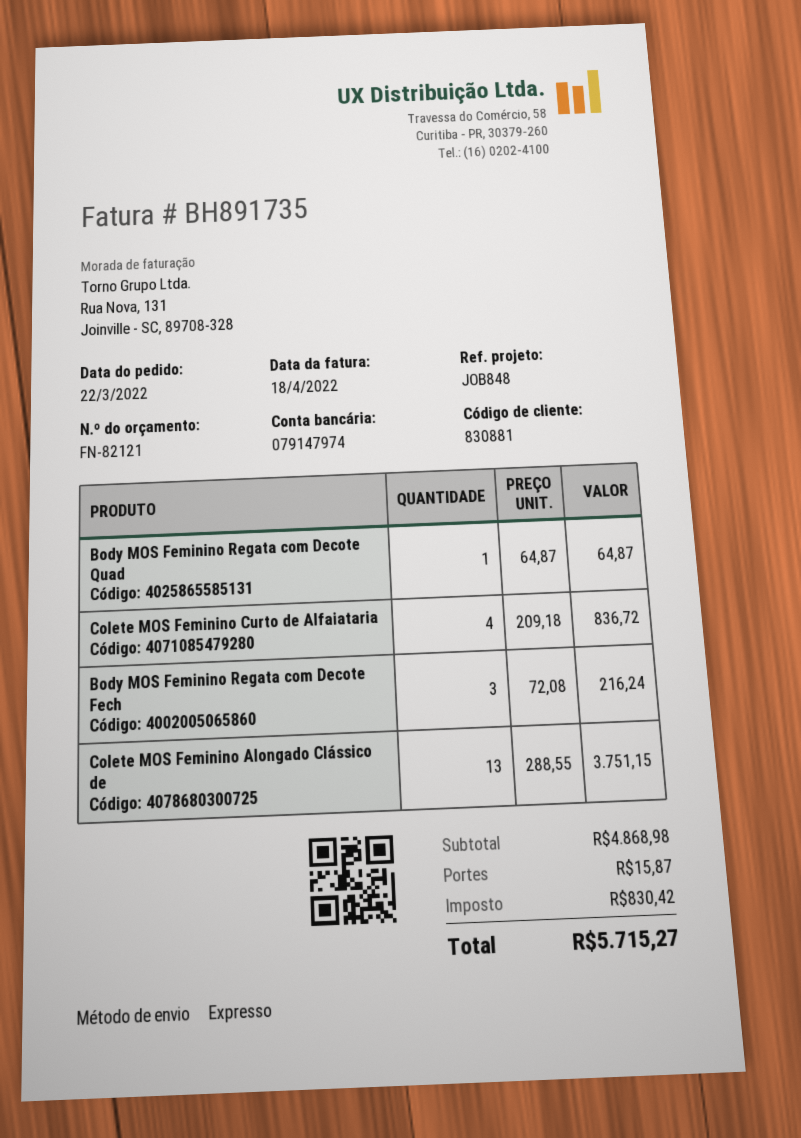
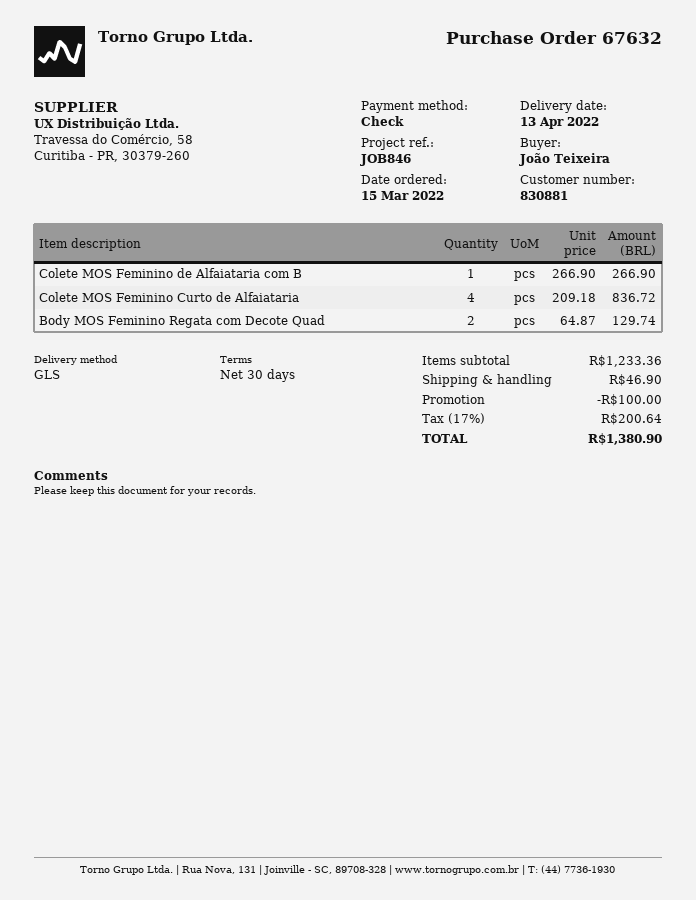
order date: 2022-03-22 -> 2022-03-15
reference: JOB848 -> JOB846
shipping method: express -> GLS
Body MOS Feminino Regata com Decote Quad: 1 x 64.87 = 64.87 -> 2 x 64.87 = 129.74
Body MOS Feminino Regata com Decote Fech: 3 x 72.08 = 216.24 -> none
Colete MOS Feminino Alongado Clássico de: 13 x 288.55 = 3751.15 -> none
Colete MOS Feminino de Alfaiataria com B: none -> 1 x 266.90 = 266.90
subtotal: 4868.98 -> 1233.36
discount: none -> 100.00
shipping: 15.87 -> 46.90
tax: 830.42 -> 200.64
total: 5715.27 -> 1380.90

